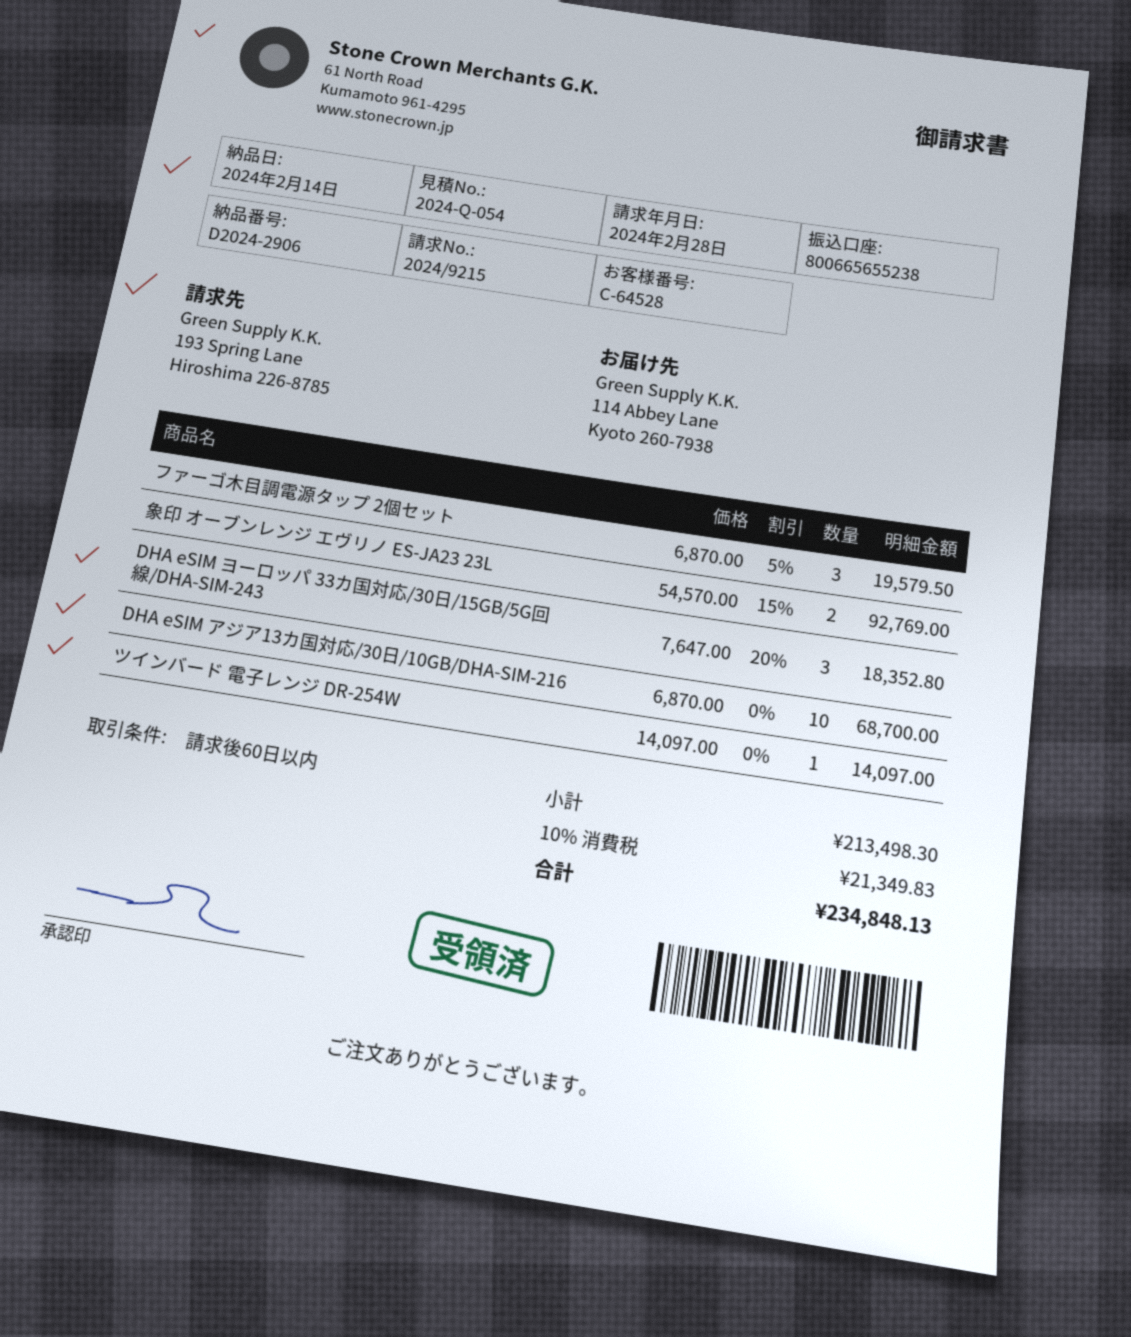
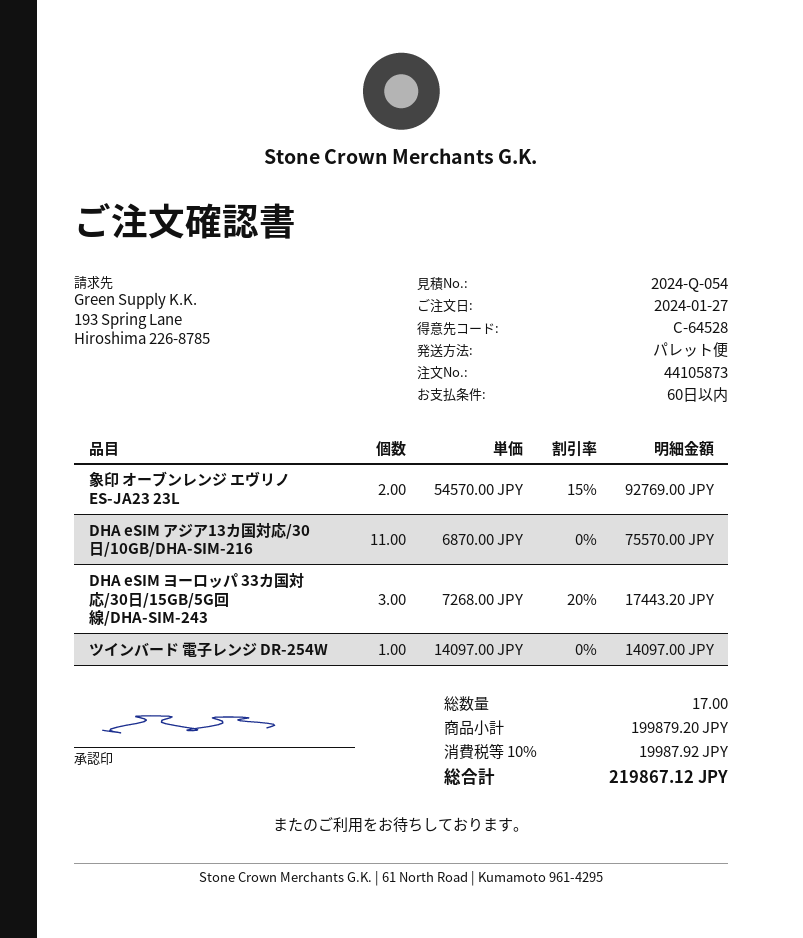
ファーゴ木目調電源タップ 2個セット: 3 x 6870.00 - 5% = 19579.50 -> none
DHA eSIM ヨーロッパ 33カ国対応/30日/15GB/5G回線/DHA-SIM-243: 3 x 7647.00 - 20% = 18352.80 -> 3 x 7268.00 - 20% = 17443.20
DHA eSIM アジア13カ国対応/30日/10GB/DHA-SIM-216: 10 x 6870.00 = 68700.00 -> 11 x 6870.00 = 75570.00
subtotal: 213498.30 -> 199879.20
tax: 10% = 21349.83 -> 10% = 19987.92
total: 234848.13 -> 219867.12

